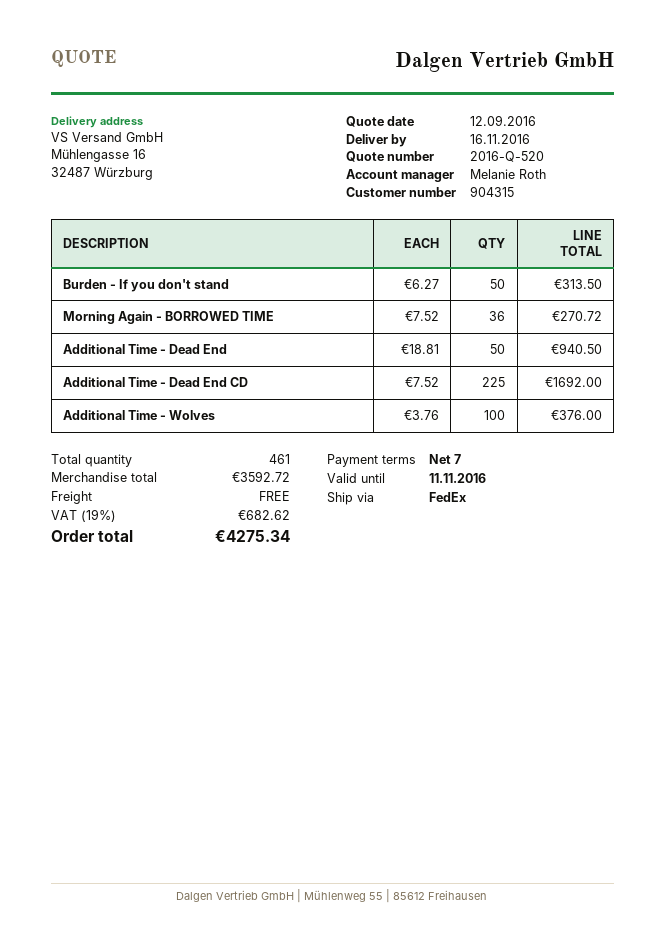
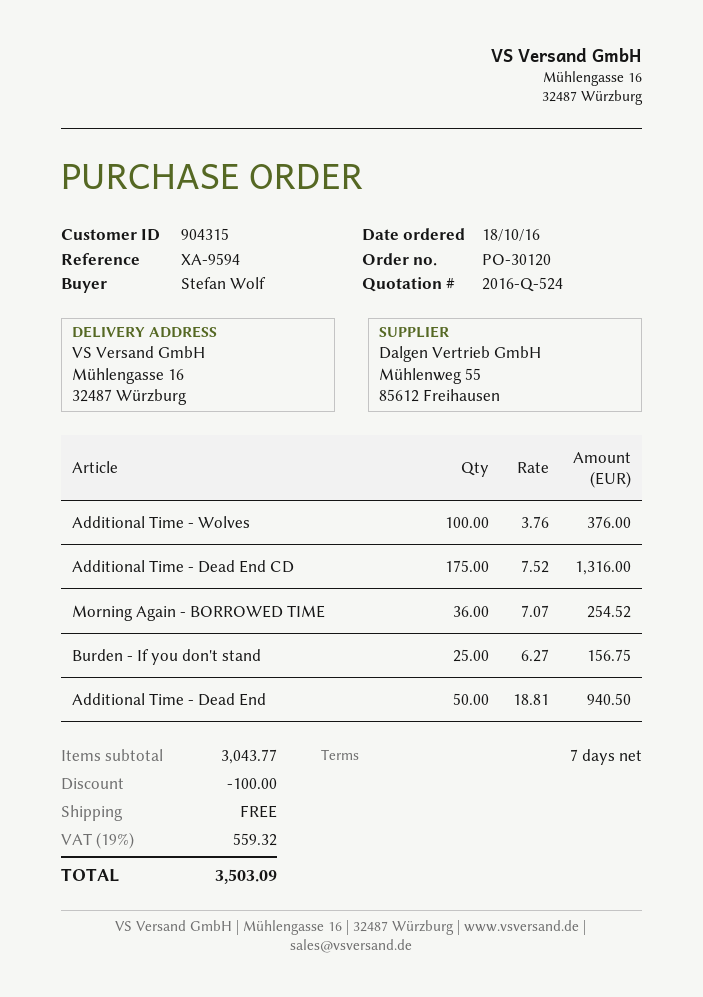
quote number: 2016-Q-520 -> 2016-Q-524
Burden - If you don't stand: 50 x 6.27 = 313.50 -> 25 x 6.27 = 156.75
Morning Again - BORROWED TIME: 36 x 7.52 = 270.72 -> 36 x 7.07 = 254.52
Additional Time - Dead End CD: 225 x 7.52 = 1692.00 -> 175 x 7.52 = 1316.00
subtotal: 3592.72 -> 3043.77
discount: none -> 100.00
tax: 19% = 682.62 -> 19% = 559.32
total: 4275.34 -> 3503.09

